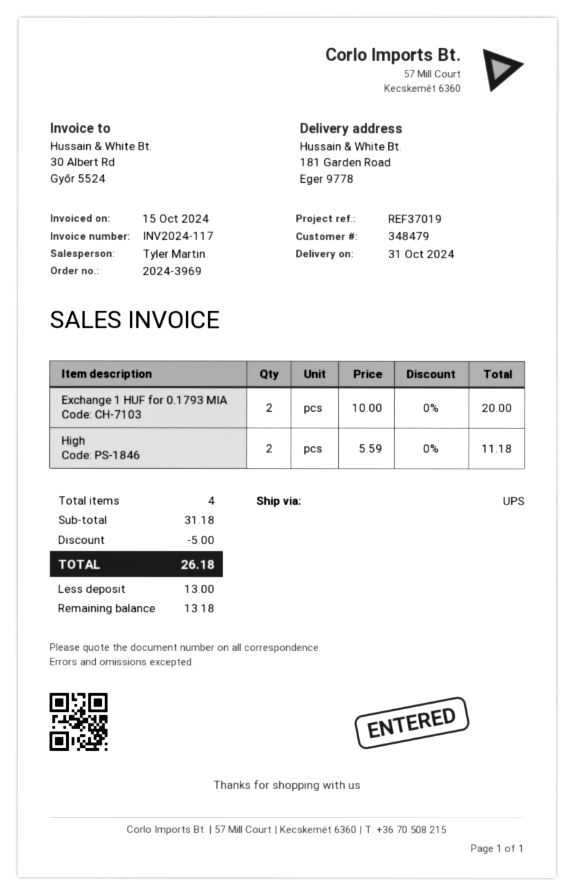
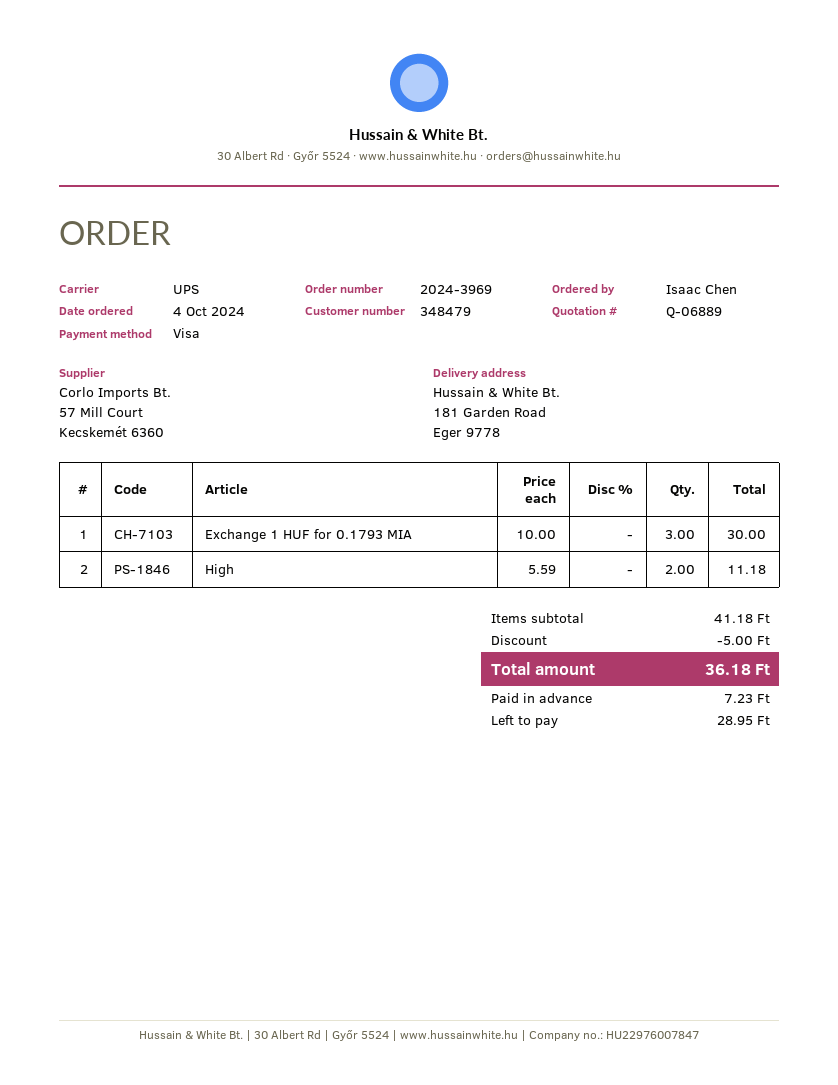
Exchange 1 HUF for 0.1793 MIA: 2 x 10.00 = 20.00 -> 3 x 10.00 = 30.00
subtotal: 31.18 -> 41.18
total: 26.18 -> 36.18
deposit: 13.00 -> 7.23
balance: 13.18 -> 28.95

